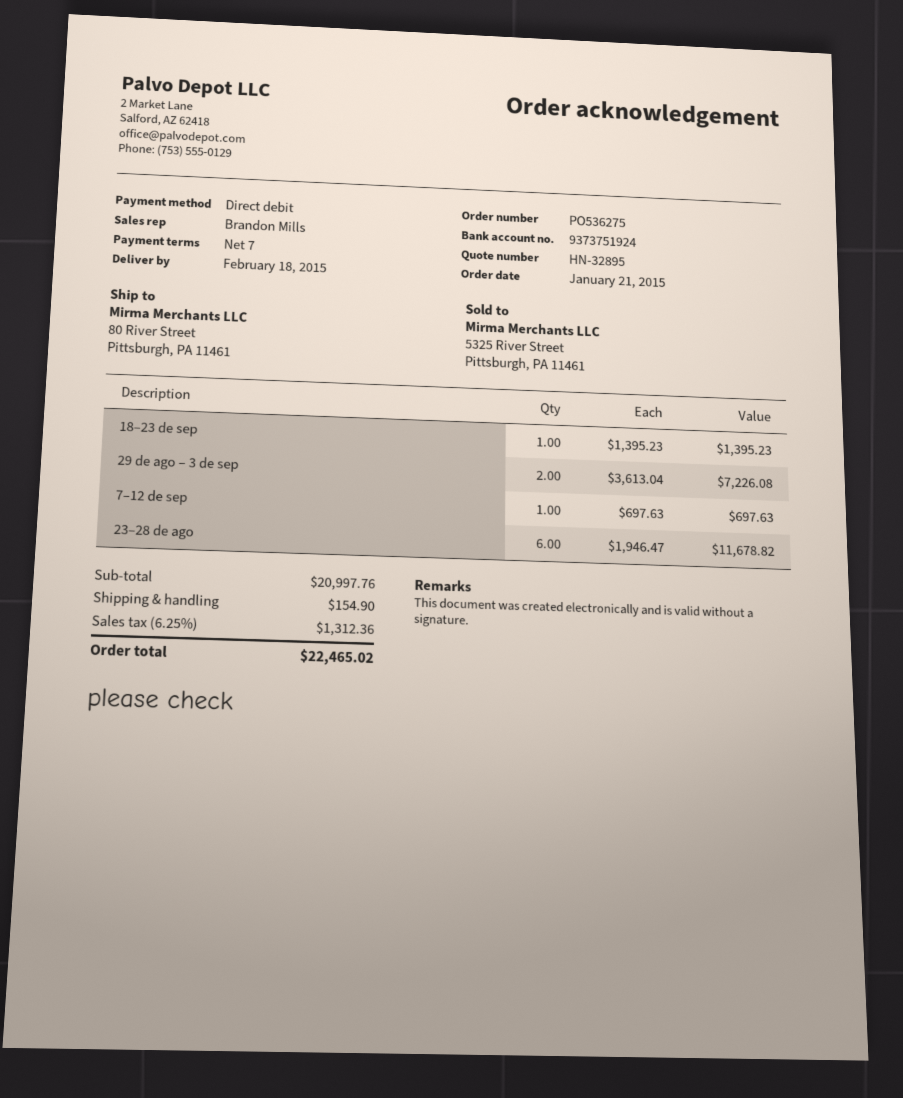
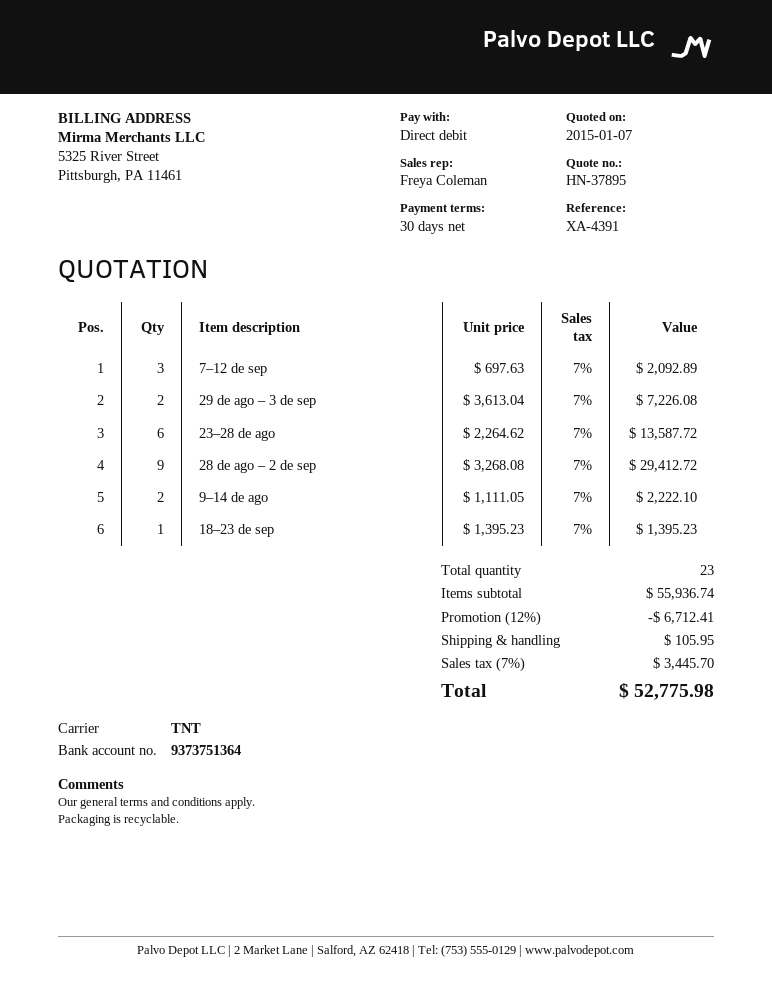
quote number: HN-32895 -> HN-37895
payment terms: 7 days -> 30 days
sales rep: Brandon Mills -> Freya Coleman
bank account: 9373751924 -> 9373751364
7–12 de sep: 1 x 697.63 = 697.63 -> 3 x 697.63 = 2092.89
23–28 de ago: 6 x 1946.47 = 11678.82 -> 6 x 2264.62 = 13587.72
28 de ago – 2 de sep: none -> 9 x 3268.08 = 29412.72
9–14 de ago: none -> 2 x 1111.05 = 2222.10
subtotal: 20997.76 -> 55936.74
discount: none -> 12% = 6712.41
shipping: 154.90 -> 105.95
tax: 6.25% = 1312.36 -> 7% = 3445.70
total: 22465.02 -> 52775.98

